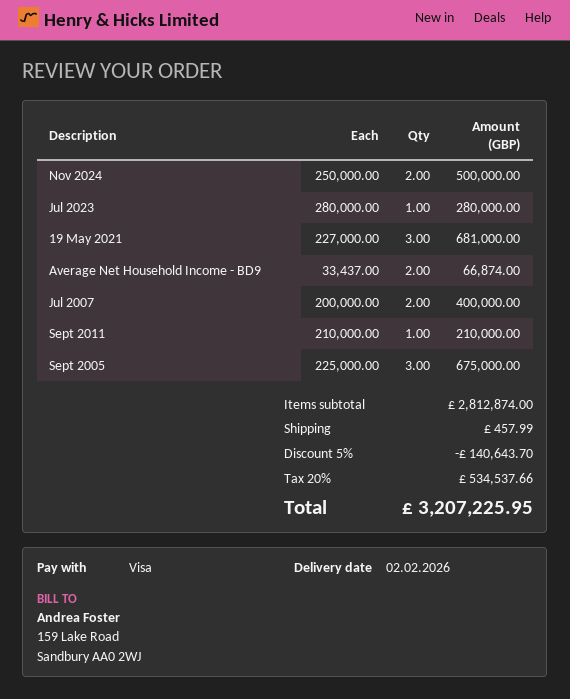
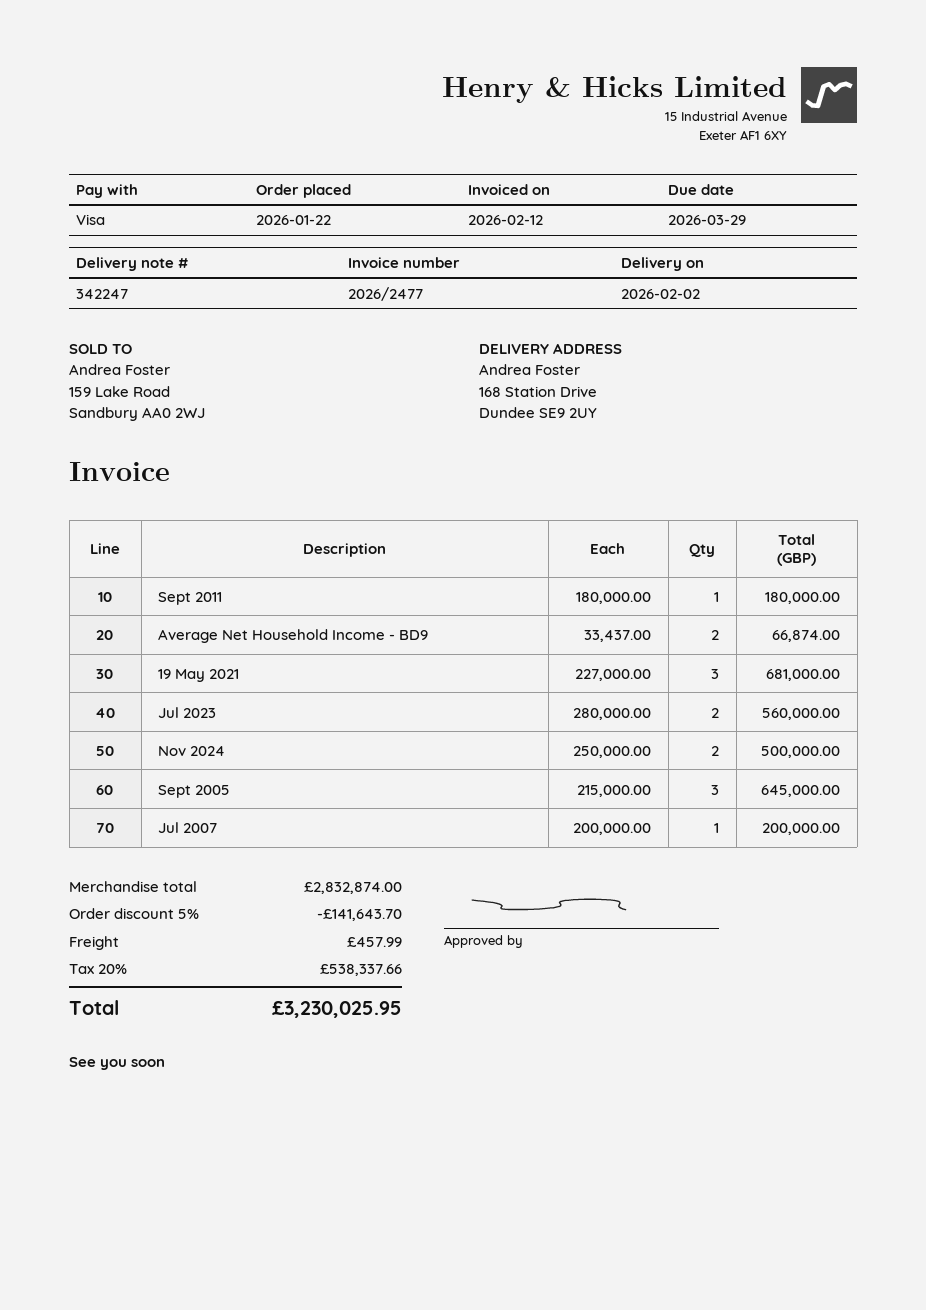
Jul 2023: 1 x 280000.00 = 280000.00 -> 2 x 280000.00 = 560000.00
Jul 2007: 2 x 200000.00 = 400000.00 -> 1 x 200000.00 = 200000.00
Sept 2011: 1 x 210000.00 = 210000.00 -> 1 x 180000.00 = 180000.00
Sept 2005: 3 x 225000.00 = 675000.00 -> 3 x 215000.00 = 645000.00
subtotal: 2812874.00 -> 2832874.00
discount: 5% = 140643.70 -> 5% = 141643.70
tax: 20% = 534537.66 -> 20% = 538337.66
total: 3207225.95 -> 3230025.95

